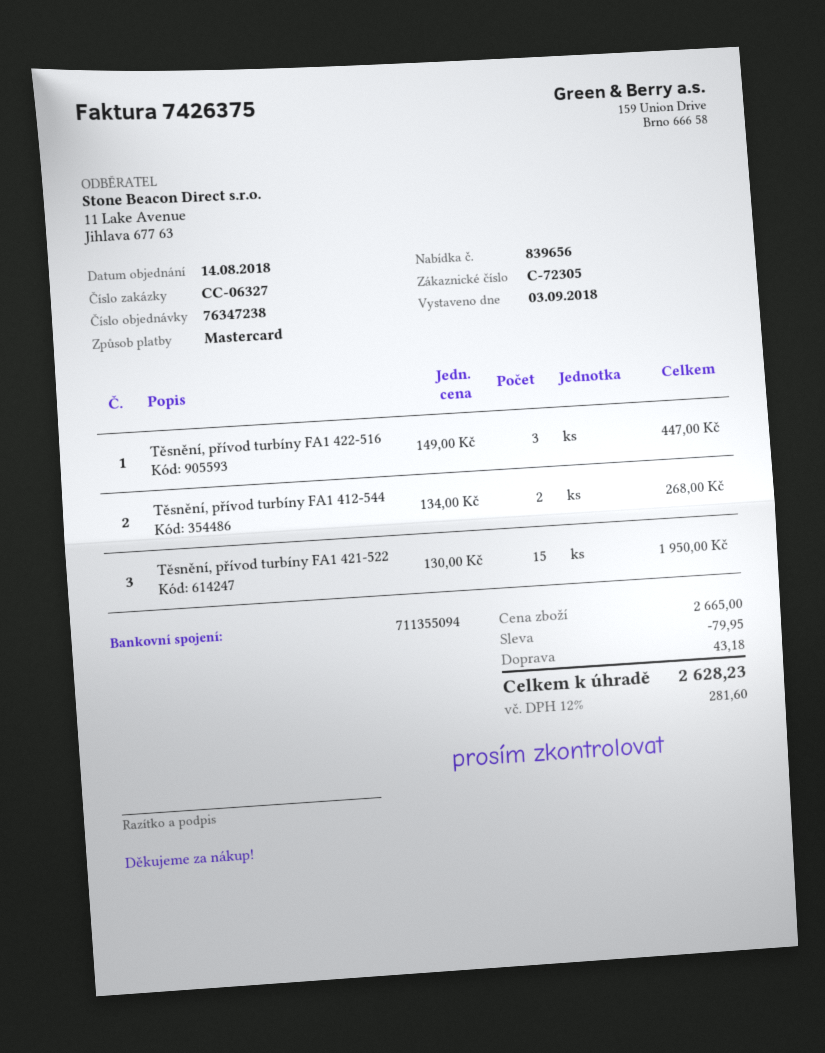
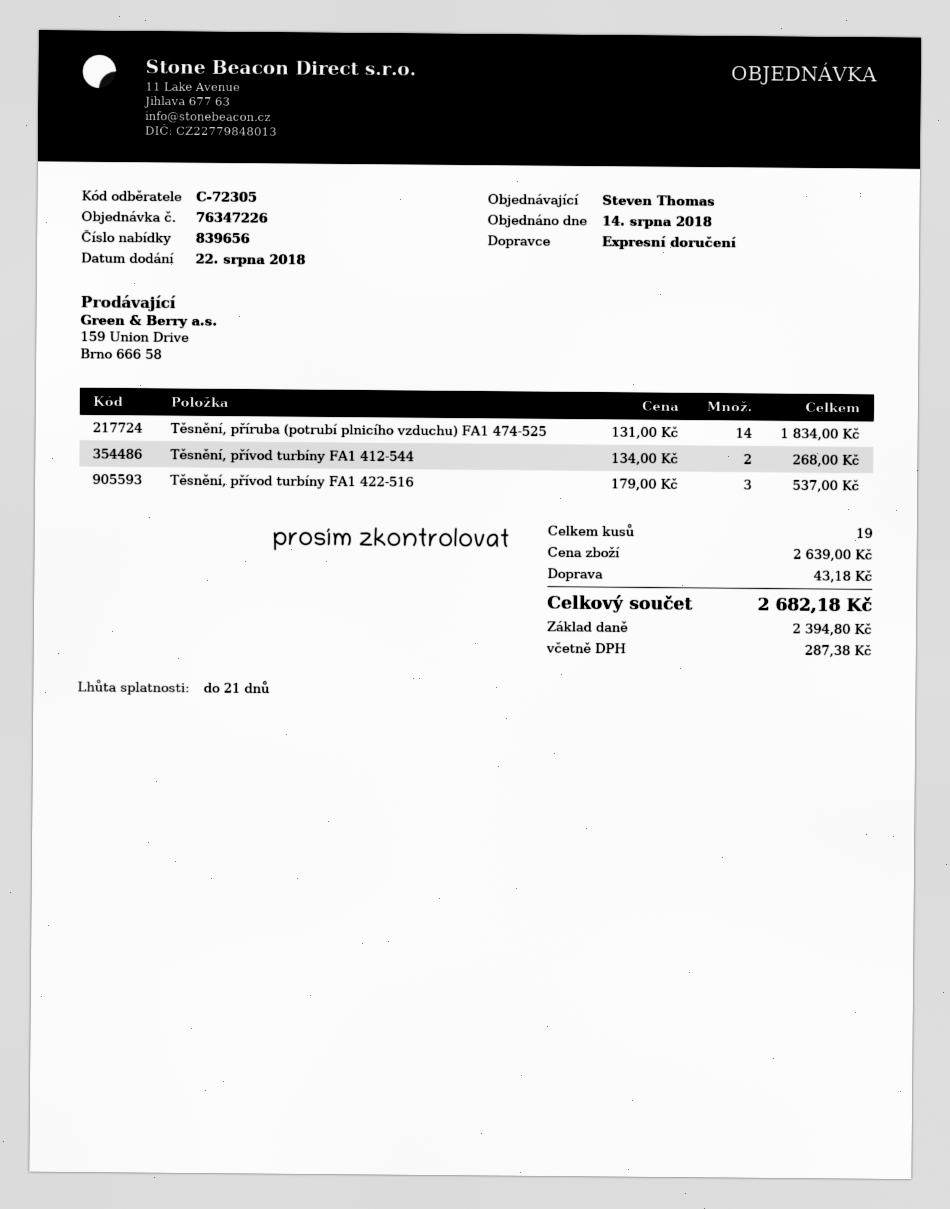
order number: 76347238 -> 76347226
Těsnění, přívod turbíny FA1 422-516: 3 x 149.00 = 447.00 -> 3 x 179.00 = 537.00
Těsnění, přívod turbíny FA1 421-522: 15 x 130.00 = 1950.00 -> none
Těsnění, příruba (potrubí plnicího vzduchu) FA1 474-525: none -> 14 x 131.00 = 1834.00
subtotal: 2665.00 -> 2639.00
discount: 79.95 -> none
tax: 281.60 -> 287.38
total: 2628.23 -> 2682.18

